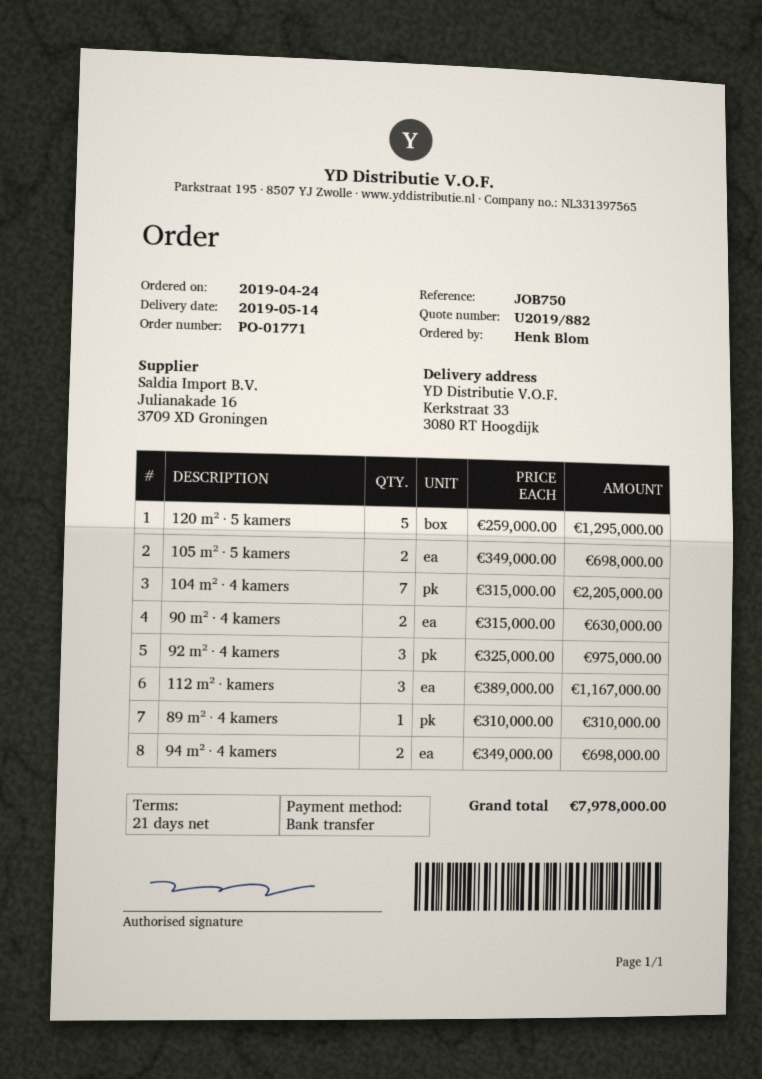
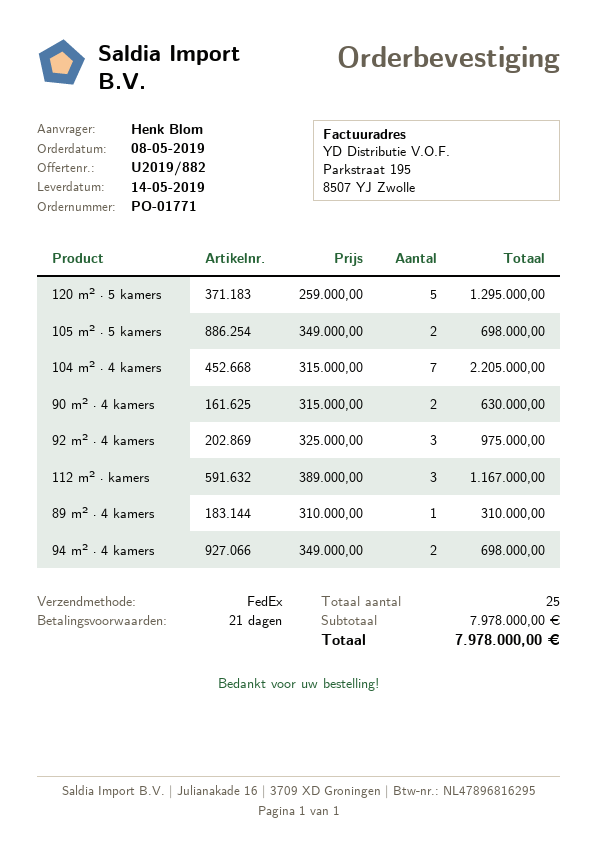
order date: 2019-04-24 -> 2019-05-08

